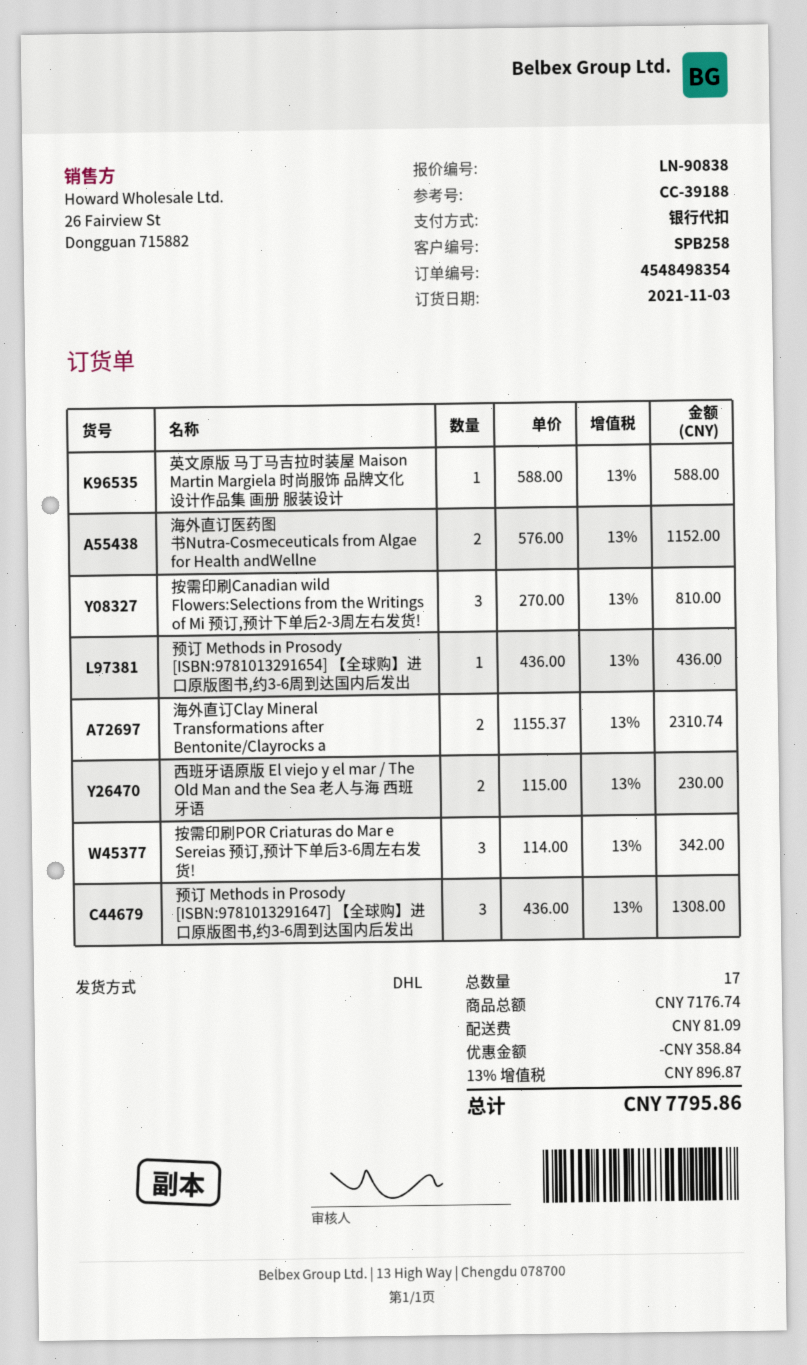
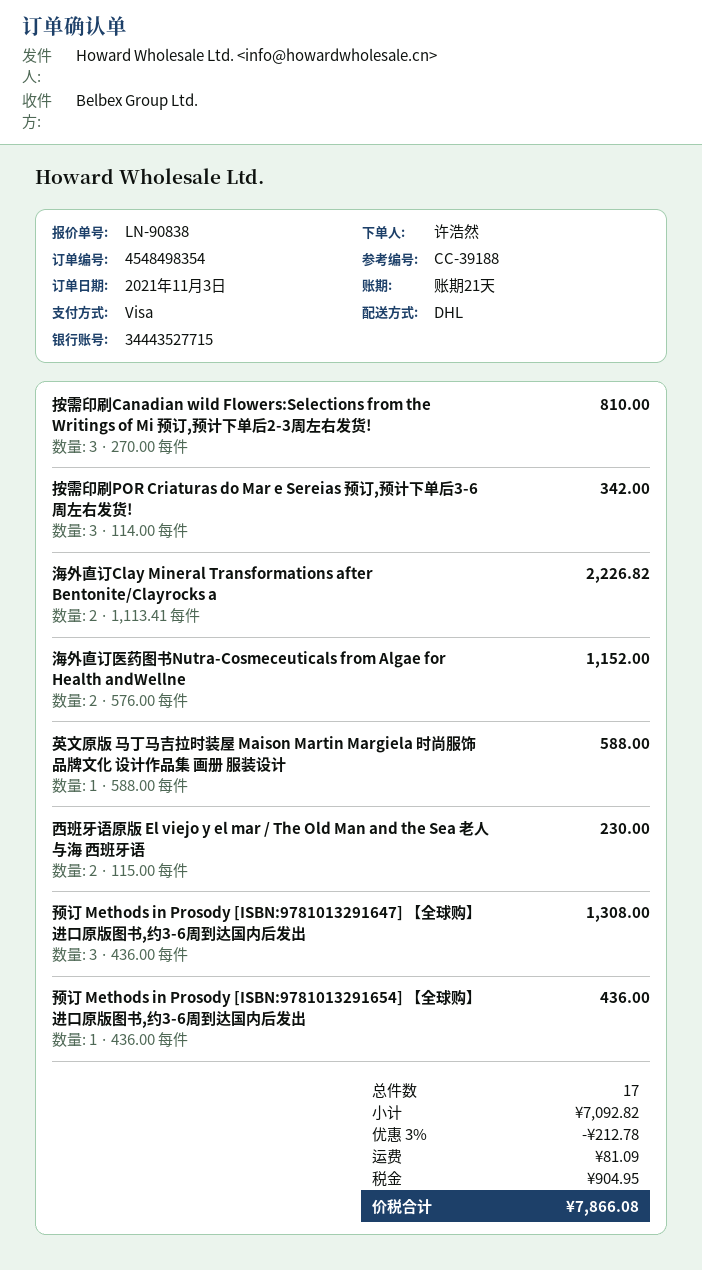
payment method: direct debit -> Visa
海外直订Clay Mineral Transformations after Bentonite/Clayrocks a: 2 x 1155.37 = 2310.74 -> 2 x 1113.41 = 2226.82
subtotal: 7176.74 -> 7092.82
discount: 358.84 -> 212.78
tax: 896.87 -> 904.95
total: 7795.86 -> 7866.08

